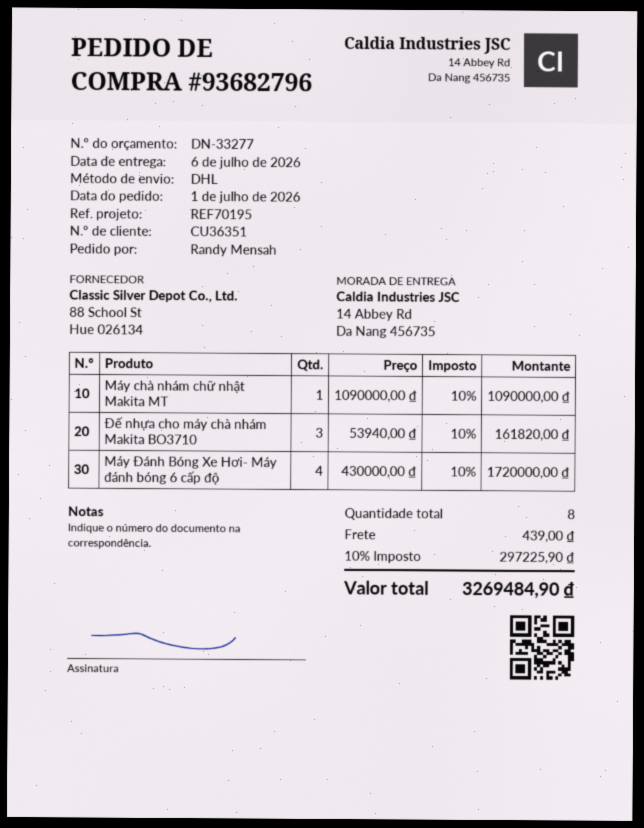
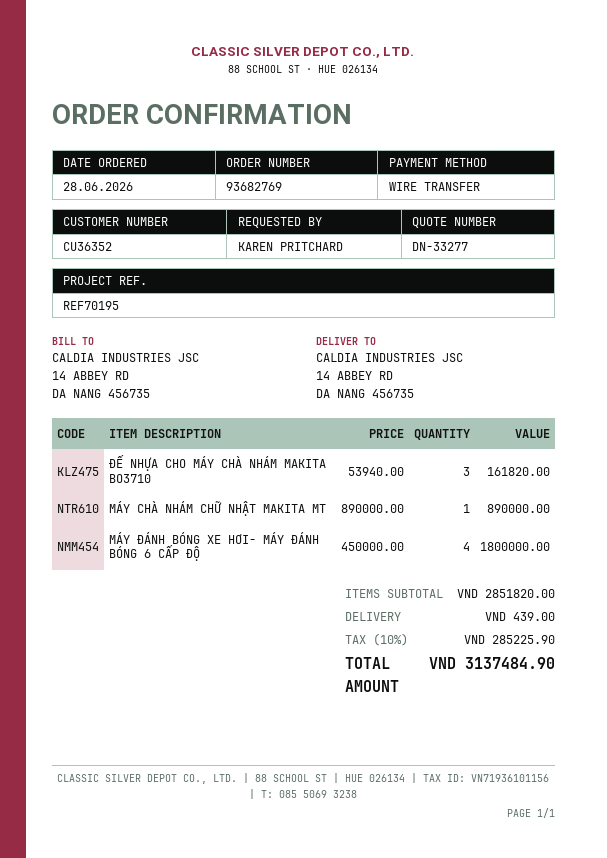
order number: 93682796 -> 93682769
order date: 2026-07-01 -> 2026-06-28
customer number: CU36351 -> CU36352
ordered by: Randy Mensah -> KAREN PRITCHARD
Máy chà nhám chữ nhật Makita MT: 1 x 1090000.00 = 1090000.00 -> 1 x 890000.00 = 890000.00
Máy Đánh Bóng Xe Hơi- Máy đánh bóng 6 cấp độ: 4 x 430000.00 = 1720000.00 -> 4 x 450000.00 = 1800000.00
tax: 10% = 297225.90 -> 10% = 285225.90
total: 3269484.90 -> 3137484.90

